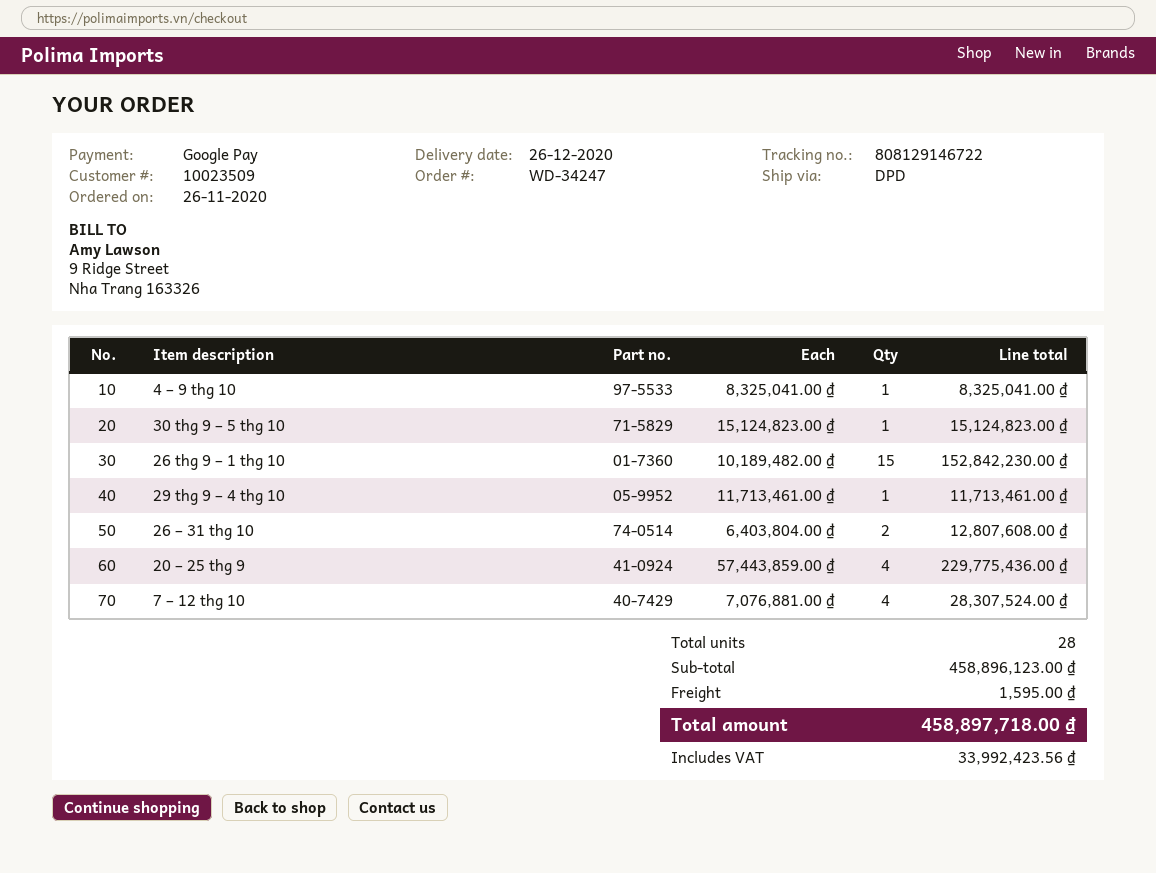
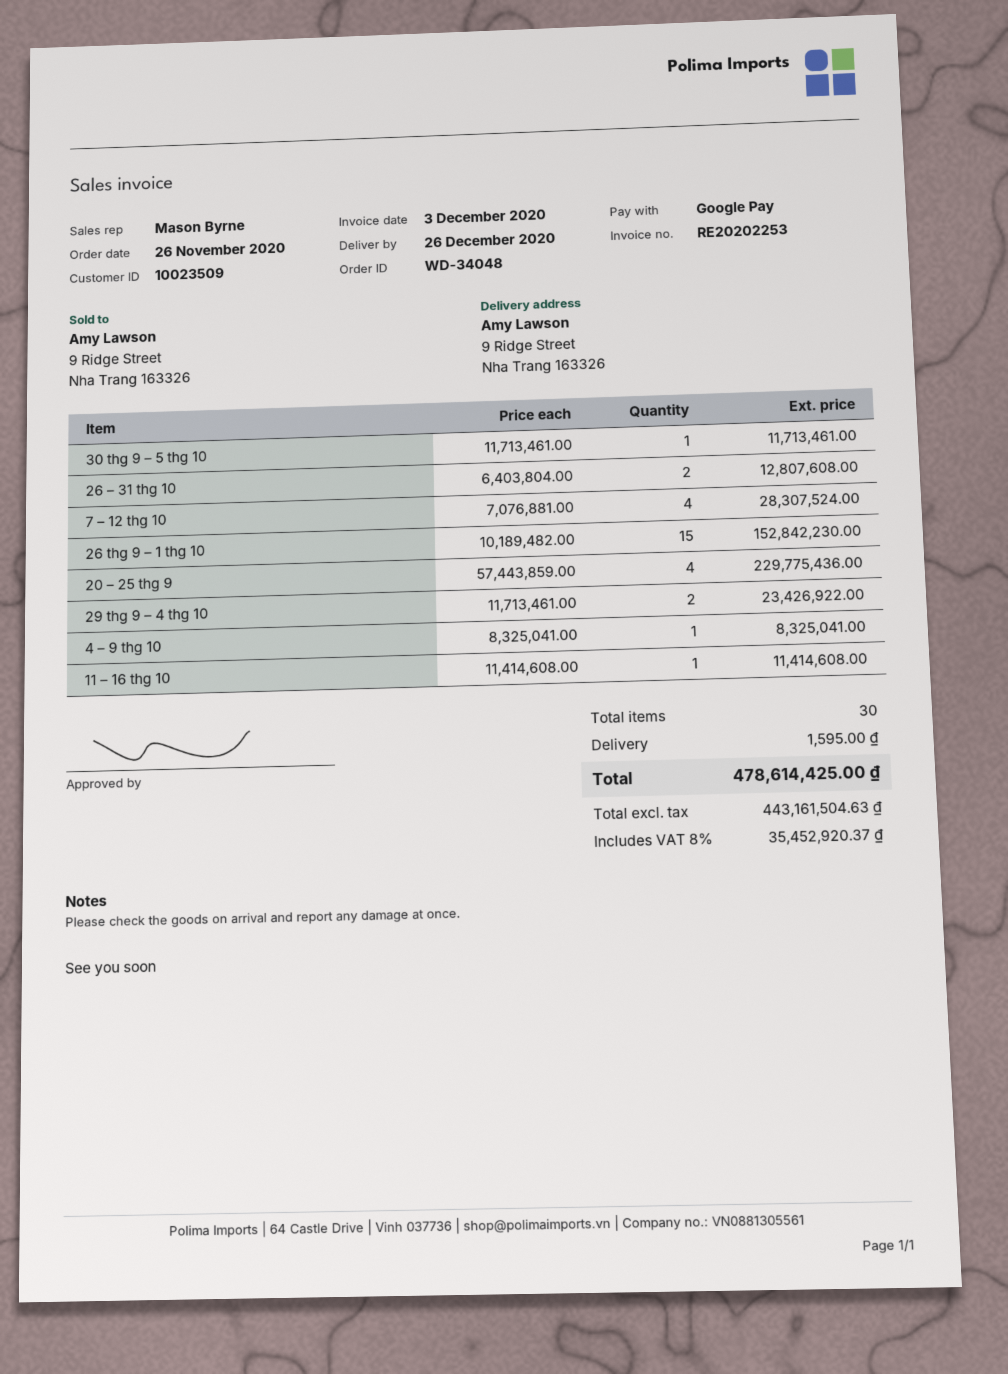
order number: WD-34247 -> WD-34048
30 thg 9 – 5 thg 10: 1 x 15124823.00 = 15124823.00 -> 1 x 11713461.00 = 11713461.00
29 thg 9 – 4 thg 10: 1 x 11713461.00 = 11713461.00 -> 2 x 11713461.00 = 23426922.00
11 – 16 thg 10: none -> 1 x 11414608.00 = 11414608.00
total quantity: 28 -> 30
tax: 33992423.56 -> 35452920.37
total: 458897718.00 -> 478614425.00

